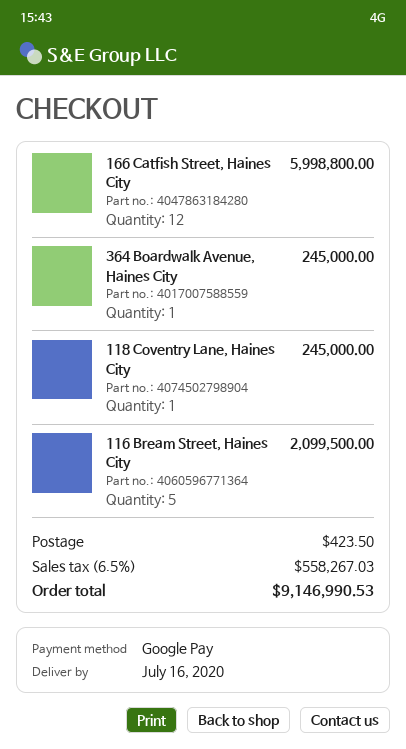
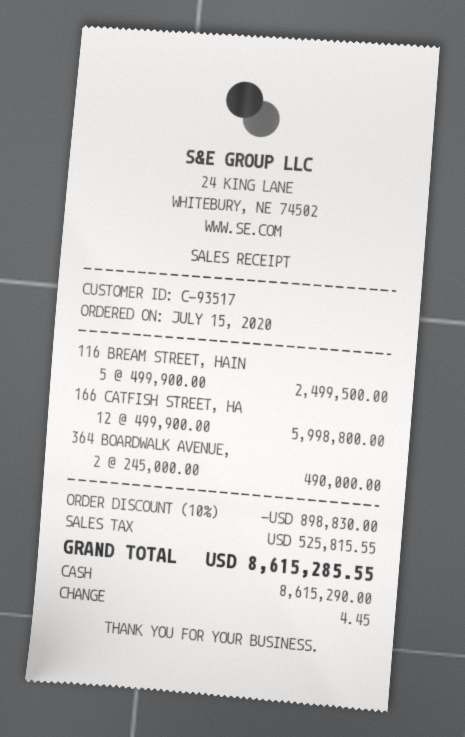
payment method: Google Pay -> cash
364 Boardwalk Avenue, Haines City: 1 for 245000.00 -> 2 for 490000.00
118 Coventry Lane, Haines City: 1 for 245000.00 -> none
116 Bream Street, Haines City: 5 for 2099500.00 -> 5 for 2499500.00
discount: none -> 10% = 898830.00
shipping: 423.50 -> none
tax: 558267.03 -> 525815.55
total: 9146990.53 -> 8615285.55

